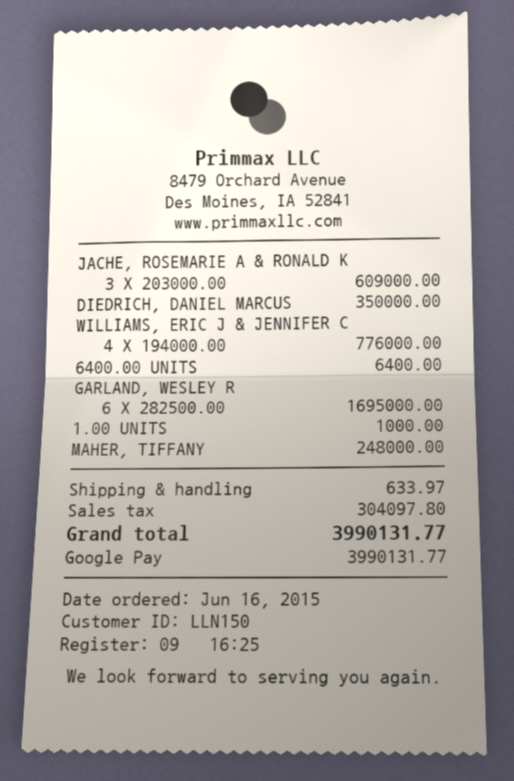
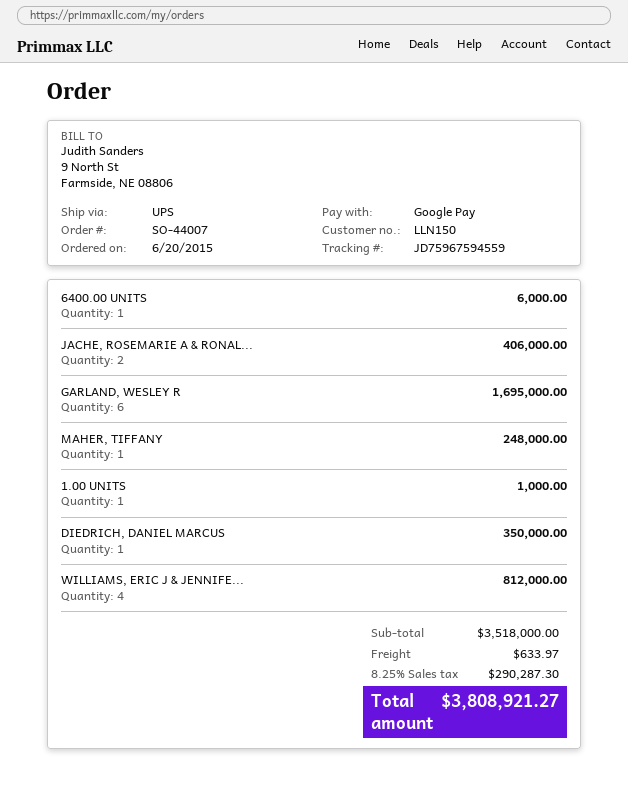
order date: 2015-06-16 -> 2015-06-20
JACHE, ROSEMARIE A & RONALD K: 3 for 609000.00 -> 2 for 406000.00
WILLIAMS, ERIC J & JENNIFER C: 4 for 776000.00 -> 4 for 812000.00
6400.00 UNITS: 1 for 6400.00 -> 1 for 6000.00
tax: 304097.80 -> 290287.30
total: 3990131.77 -> 3808921.27

